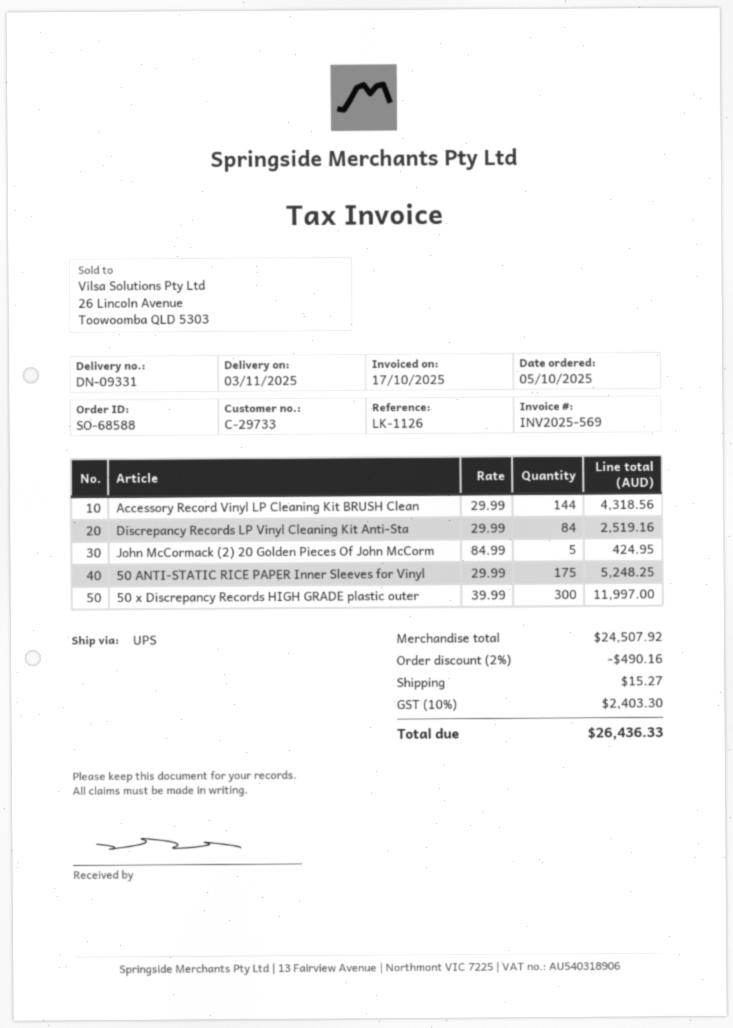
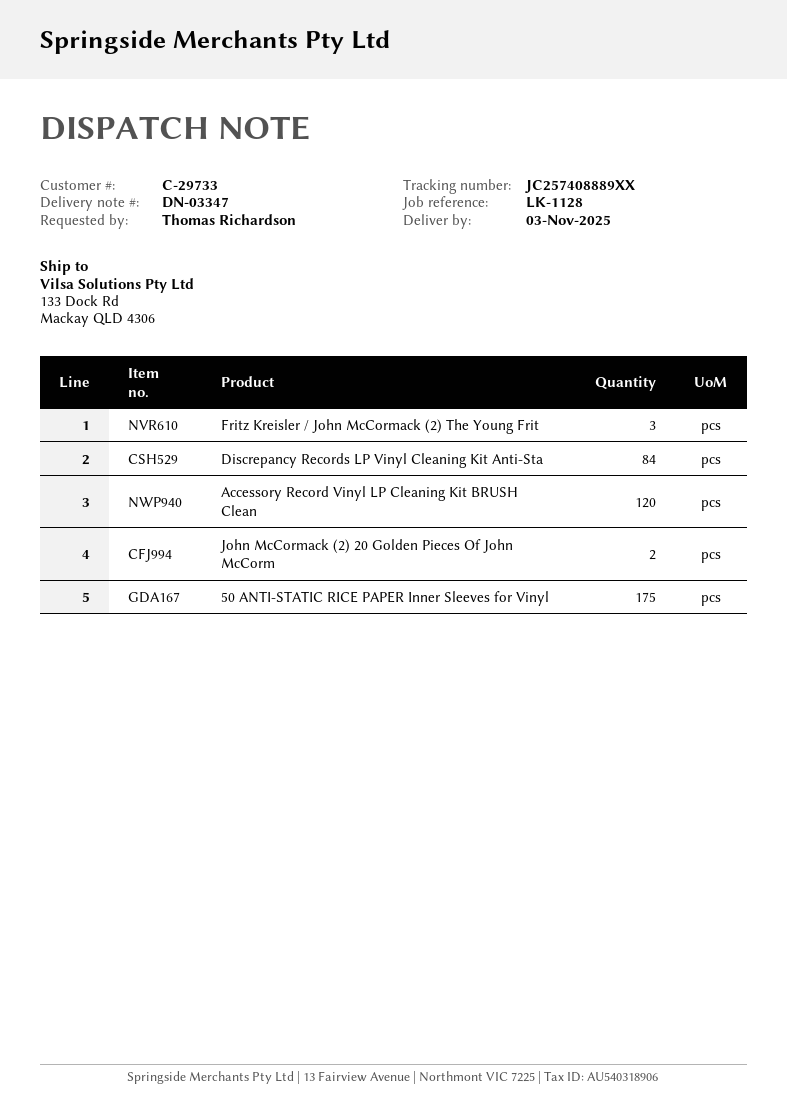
delivery note number: DN-09331 -> DN-03347
reference: LK-1126 -> LK-1128
Accessory Record Vinyl LP Cleaning Kit BRUSH Clean: 144 -> 120
John McCormack (2) 20 Golden Pieces Of John McCorm: 5 -> 2
50 x Discrepancy Records HIGH GRADE plastic outer: 300 -> none
Fritz Kreisler / John McCormack (2) The Young Frit: none -> 3

